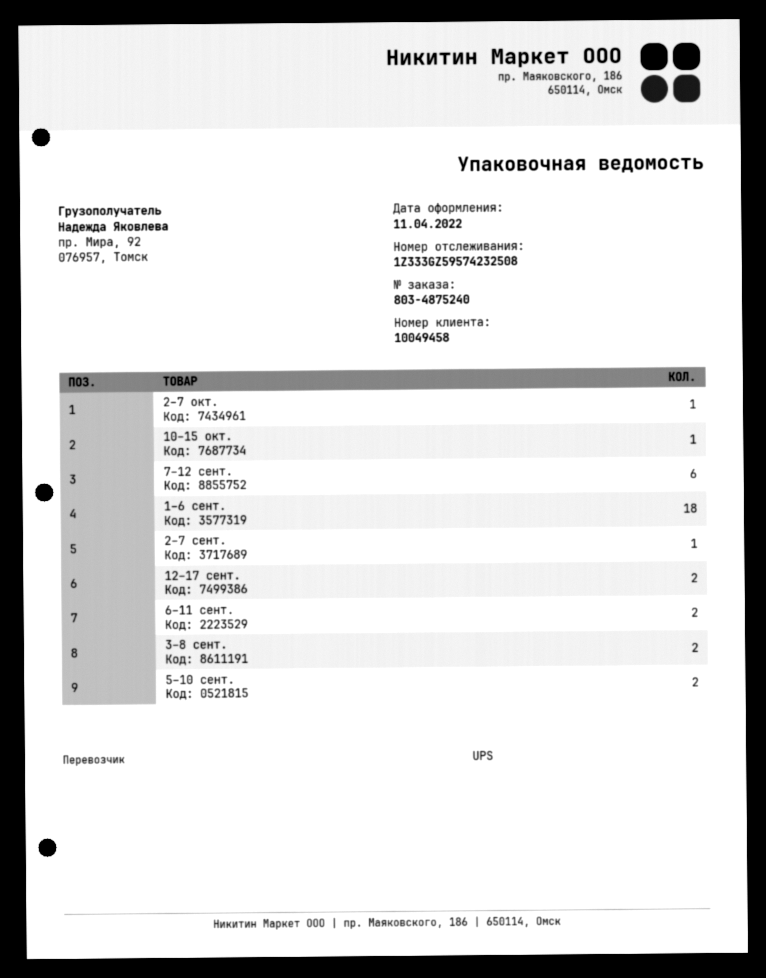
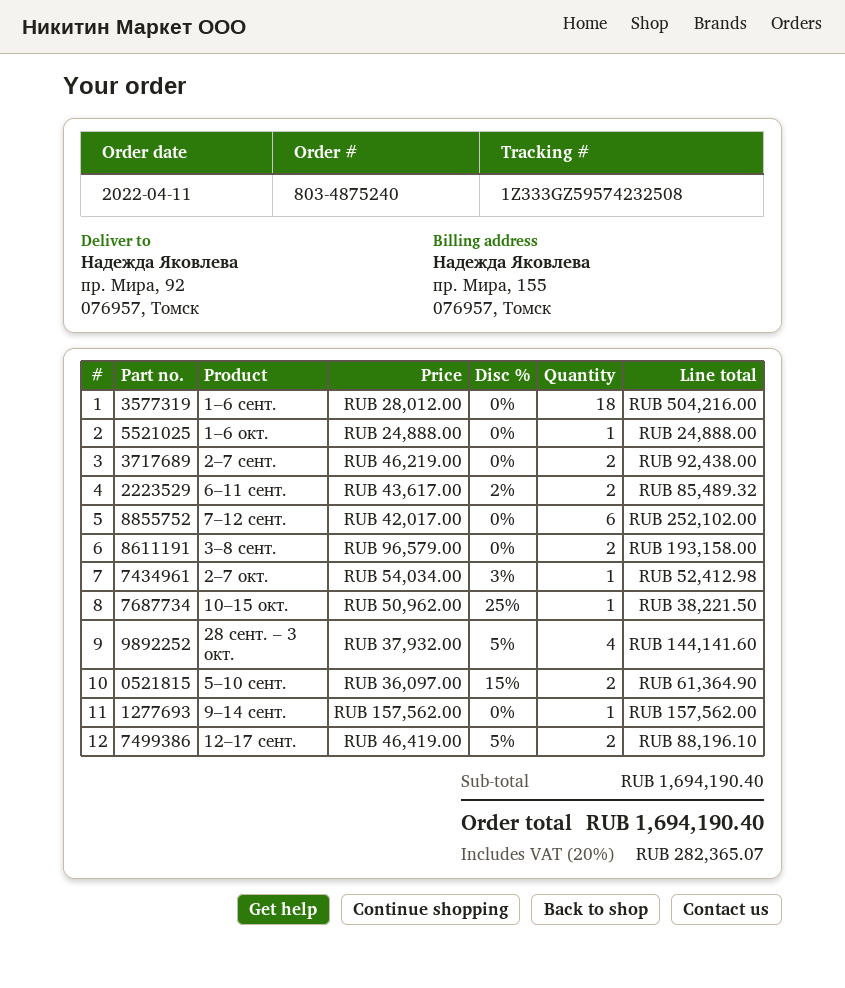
2–7 сент.: 1 -> 2
1–6 окт.: none -> 1
28 сент. – 3 окт.: none -> 4
9–14 сент.: none -> 1

